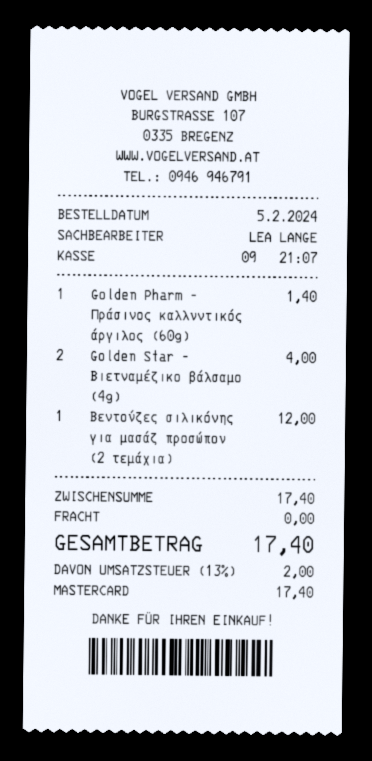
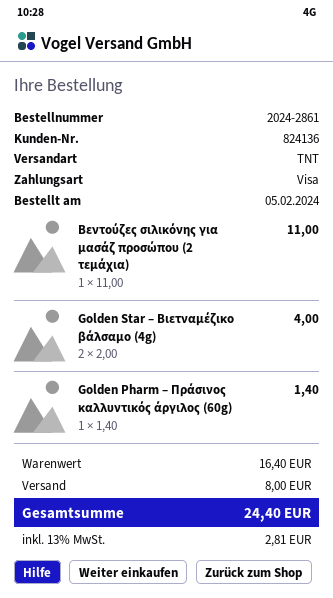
payment method: Mastercard -> Visa
Βεντούζες σιλικόνης για μασάζ προσώπου (2 τεμάχια): 1 for 12.00 -> 1 for 11.00
subtotal: 17.40 -> 16.40
shipping: 0.00 -> 8.00
tax: 13% = 2.00 -> 13% = 2.81
total: 17.40 -> 24.40

